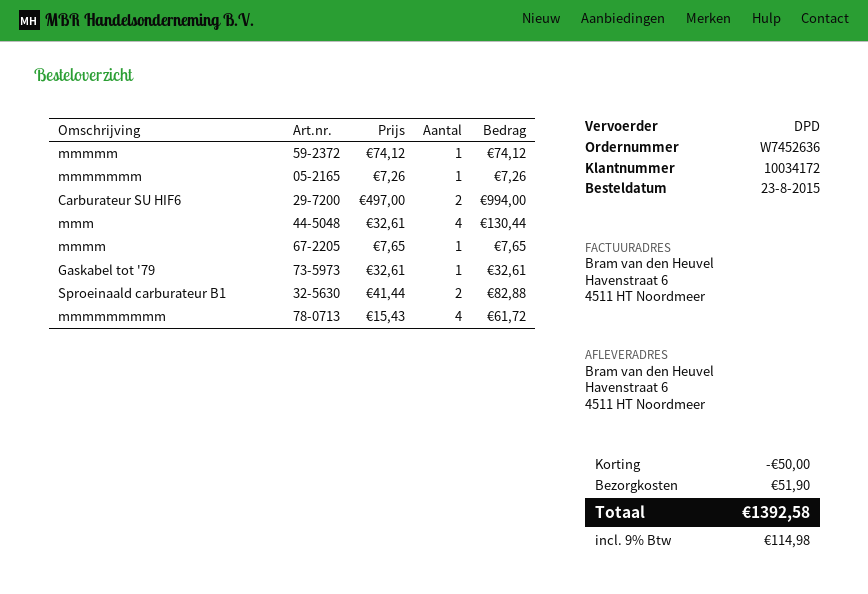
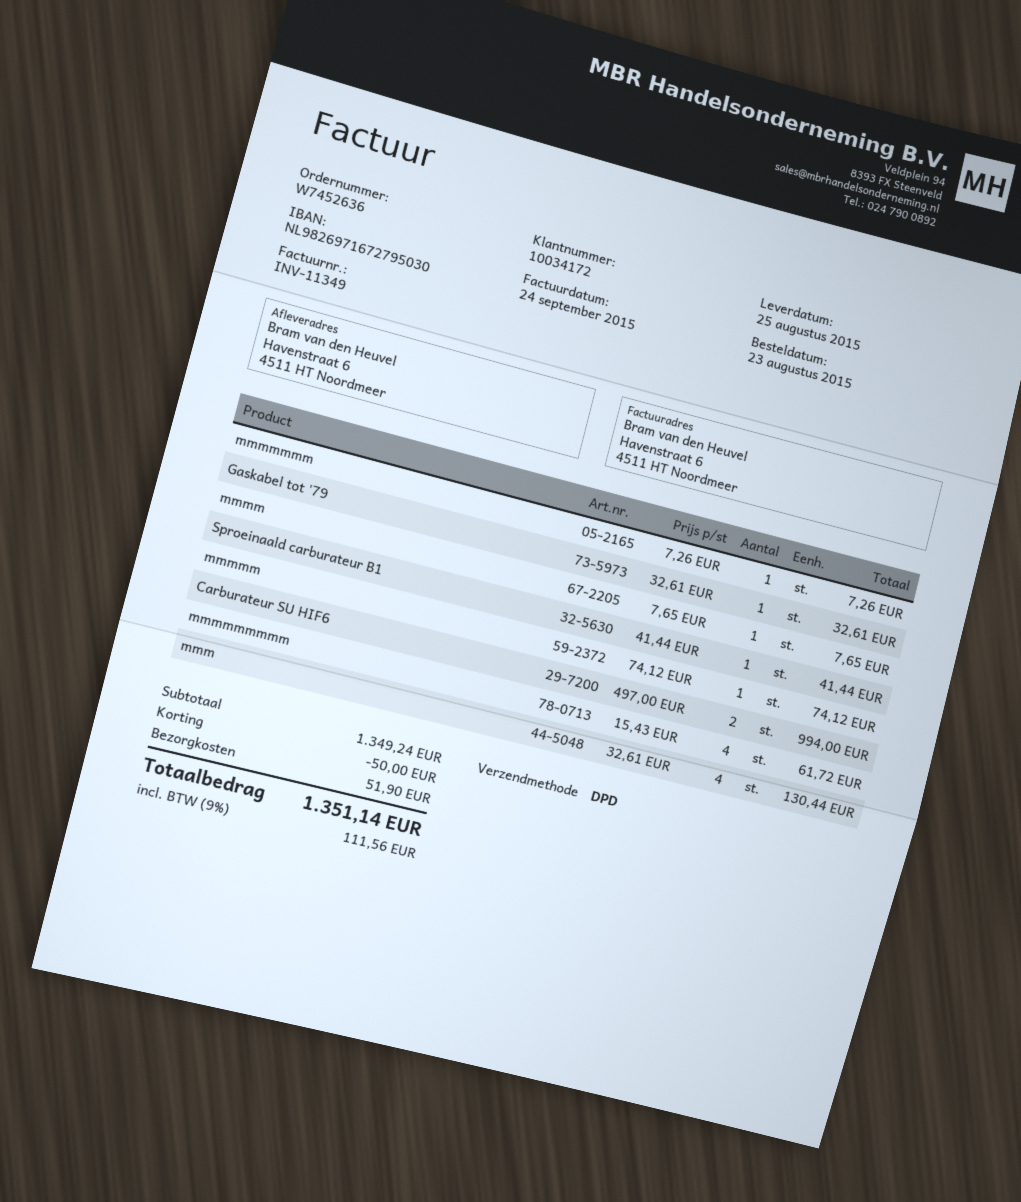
Sproeinaald carburateur B1: 2 x 41.44 = 82.88 -> 1 x 41.44 = 41.44
tax: 9% = 114.98 -> 9% = 111.56
total: 1392.58 -> 1351.14

